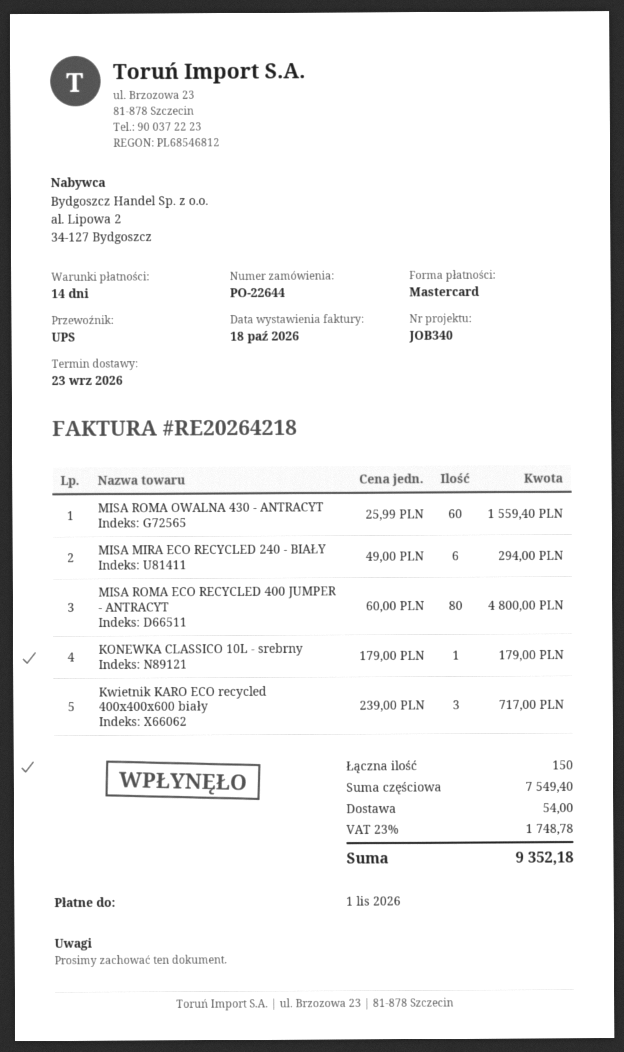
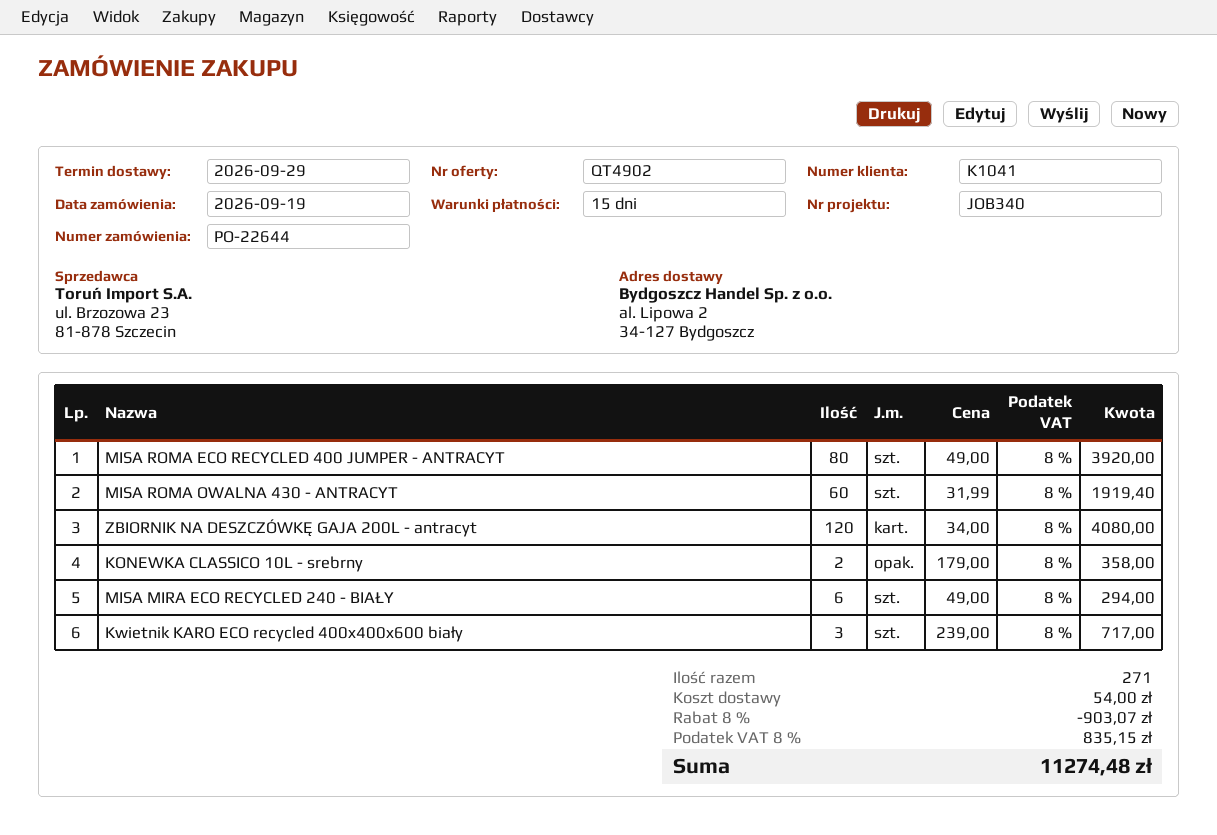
delivery date: 2026-09-23 -> 2026-09-29
payment terms: 14 days -> 15 days
MISA ROMA OWALNA 430 - ANTRACYT: 60 x 25.99 = 1559.40 -> 60 x 31.99 = 1919.40
MISA ROMA ECO RECYCLED 400 JUMPER - ANTRACYT: 80 x 60.00 = 4800.00 -> 80 x 49.00 = 3920.00
KONEWKA CLASSICO 10L - srebrny: 1 x 179.00 = 179.00 -> 2 x 179.00 = 358.00
ZBIORNIK NA DESZCZÓWKĘ GAJA 200L - antracyt: none -> 120 x 34.00 = 4080.00
total quantity: 150 -> 271
discount: none -> 8% = 903.07
tax: 23% = 1748.78 -> 8% = 835.15
total: 9352.18 -> 11274.48

